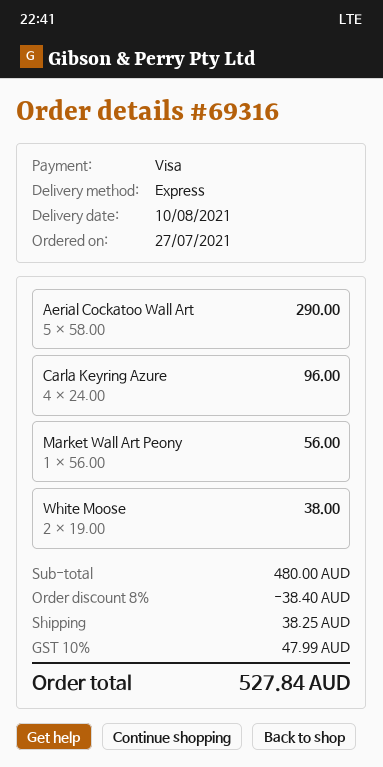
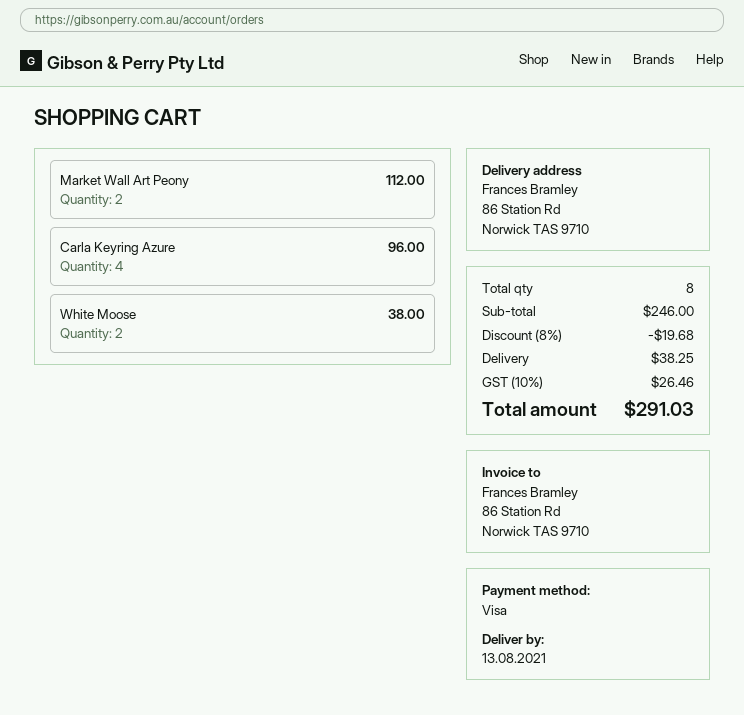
delivery date: 2021-08-10 -> 2021-08-13
Aerial Cockatoo Wall Art: 5 for 290.00 -> none
Market Wall Art Peony: 1 for 56.00 -> 2 for 112.00
subtotal: 480.00 -> 246.00
discount: 8% = 38.40 -> 8% = 19.68
tax: 10% = 47.99 -> 10% = 26.46
total: 527.84 -> 291.03

